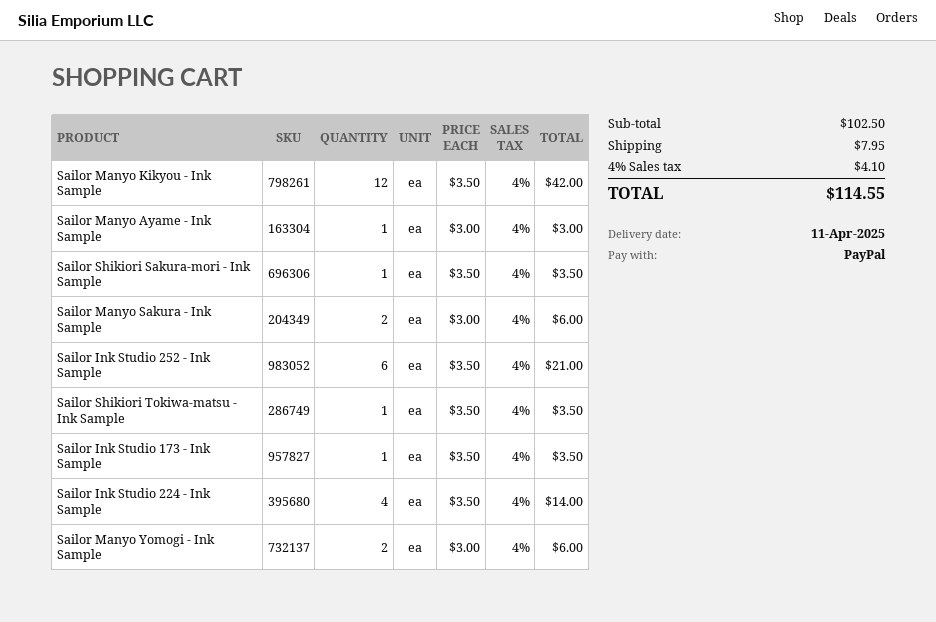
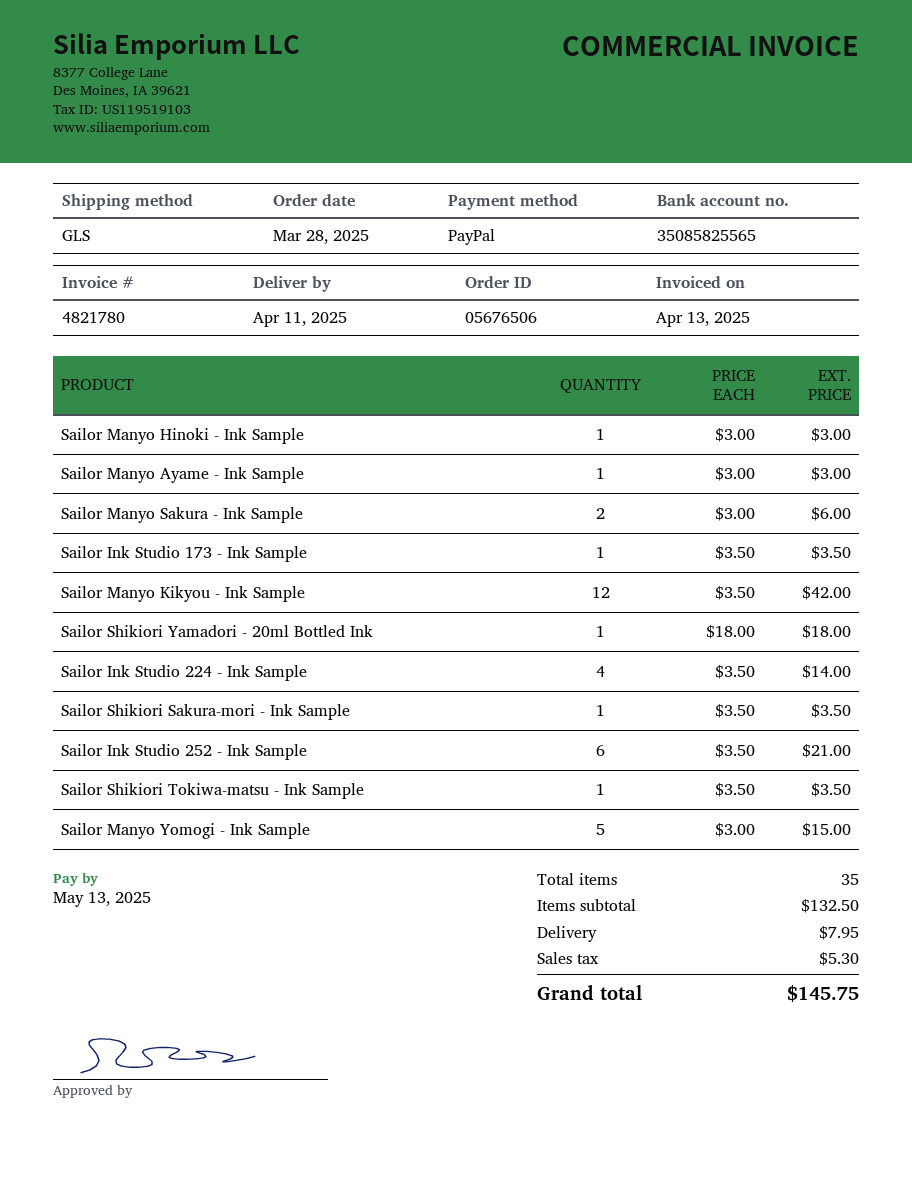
Sailor Manyo Yomogi - Ink Sample: 2 x 3.00 = 6.00 -> 5 x 3.00 = 15.00
Sailor Manyo Hinoki - Ink Sample: none -> 1 x 3.00 = 3.00
Sailor Shikiori Yamadori - 20ml Bottled Ink: none -> 1 x 18.00 = 18.00
subtotal: 102.50 -> 132.50
tax: 4.10 -> 5.30
total: 114.55 -> 145.75

